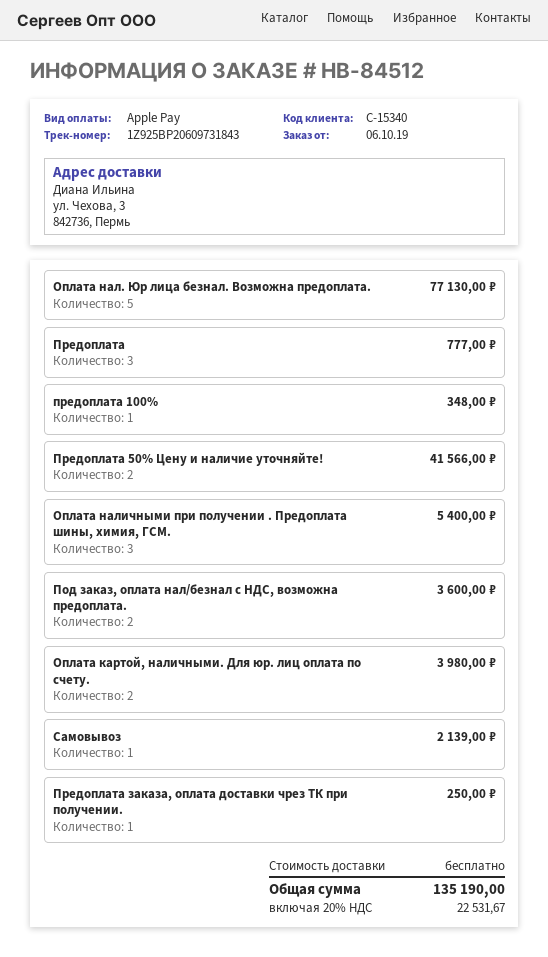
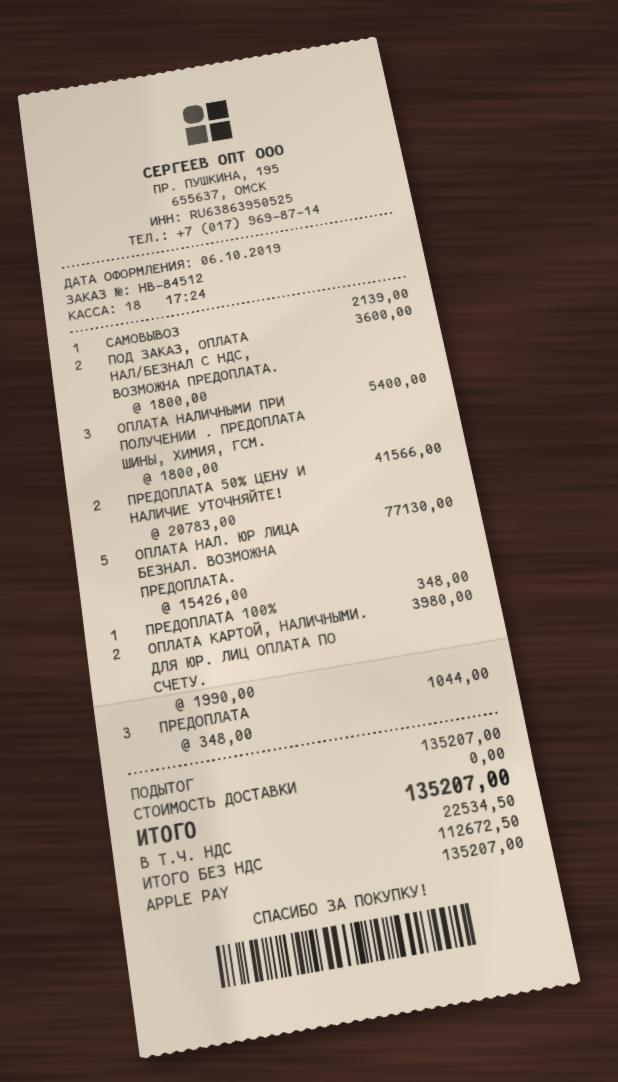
Предоплата: 3 for 777.00 -> 3 for 1044.00
Предоплата заказа, оплата доставки чрез ТК при получении.: 1 for 250.00 -> none
tax: 22531.67 -> 22534.50
total: 135190.00 -> 135207.00

